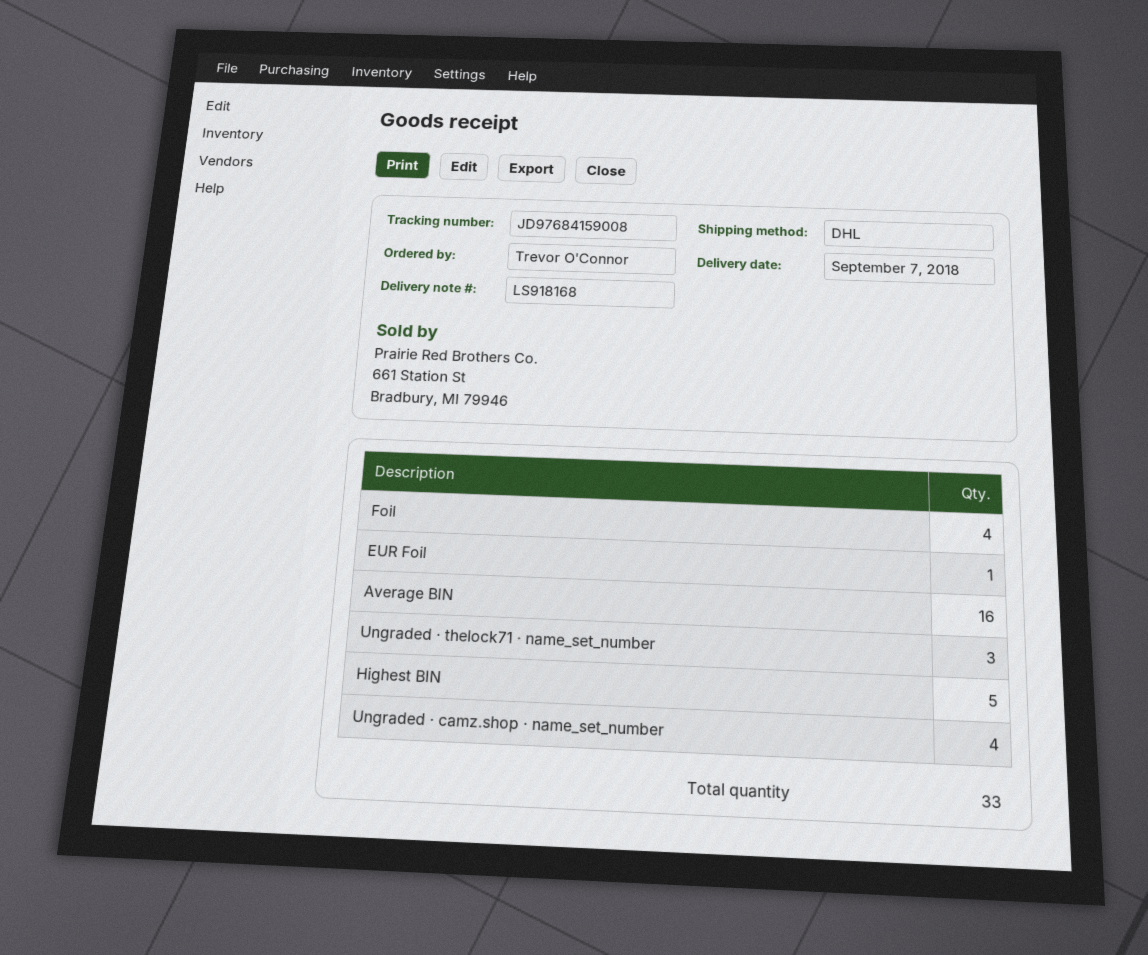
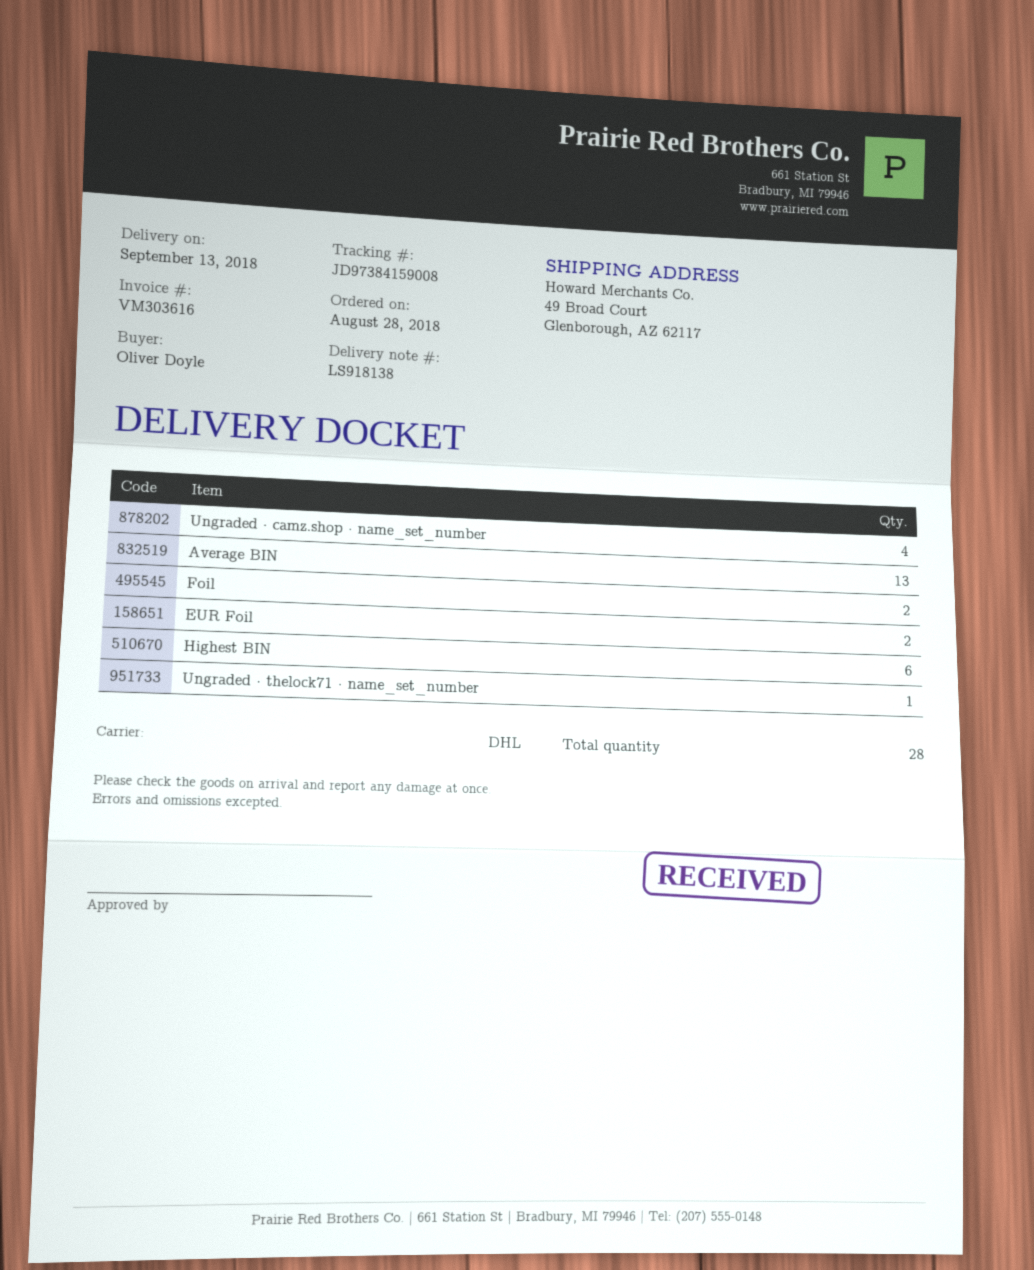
delivery note number: LS918168 -> LS918138
delivery date: 2018-09-07 -> 2018-09-13
ordered by: Trevor O'Connor -> Oliver Doyle
tracking number: JD97684159008 -> JD97384159008
Foil: 4 -> 2
EUR Foil: 1 -> 2
Average BIN: 16 -> 13
Ungraded · thelock71 · name_set_number: 3 -> 1
Highest BIN: 5 -> 6
total quantity: 33 -> 28

